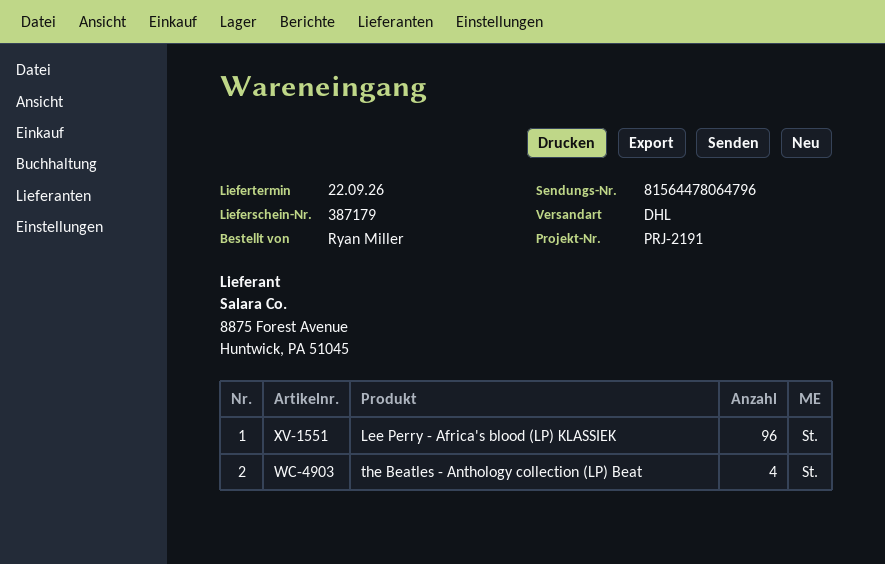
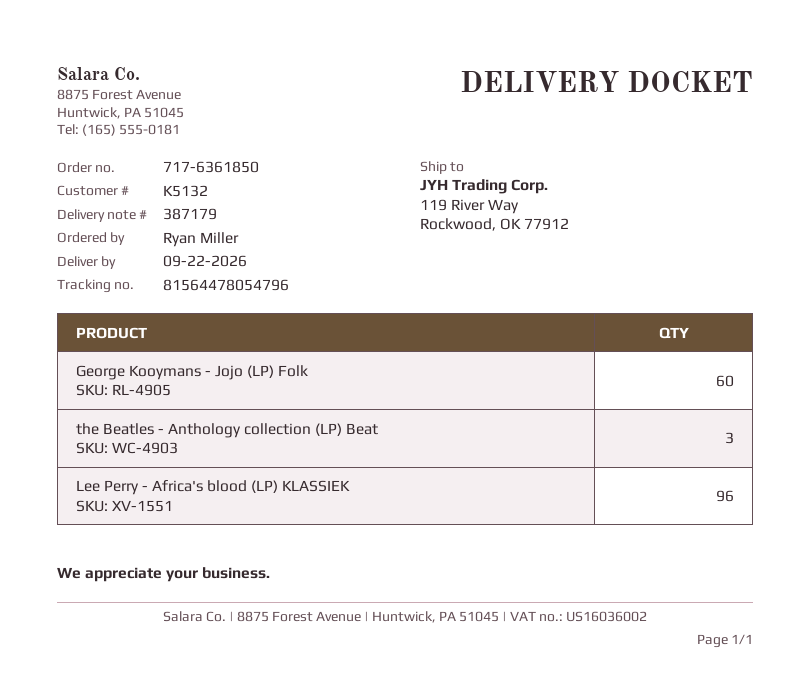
tracking number: 81564478064796 -> 81564478054796
the Beatles - Anthology collection (LP) Beat: 4 -> 3
George Kooymans - Jojo (LP) Folk: none -> 60

